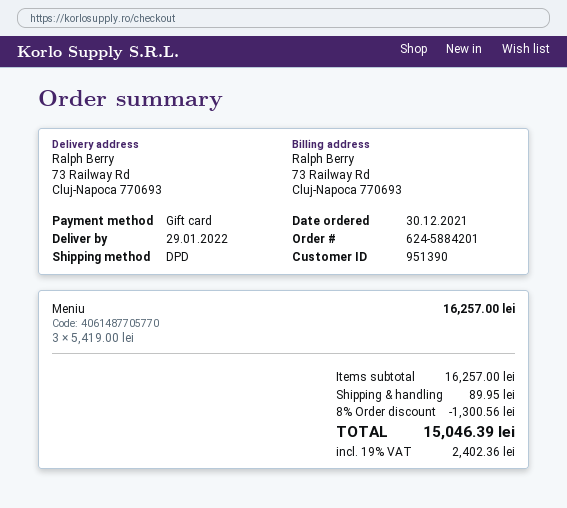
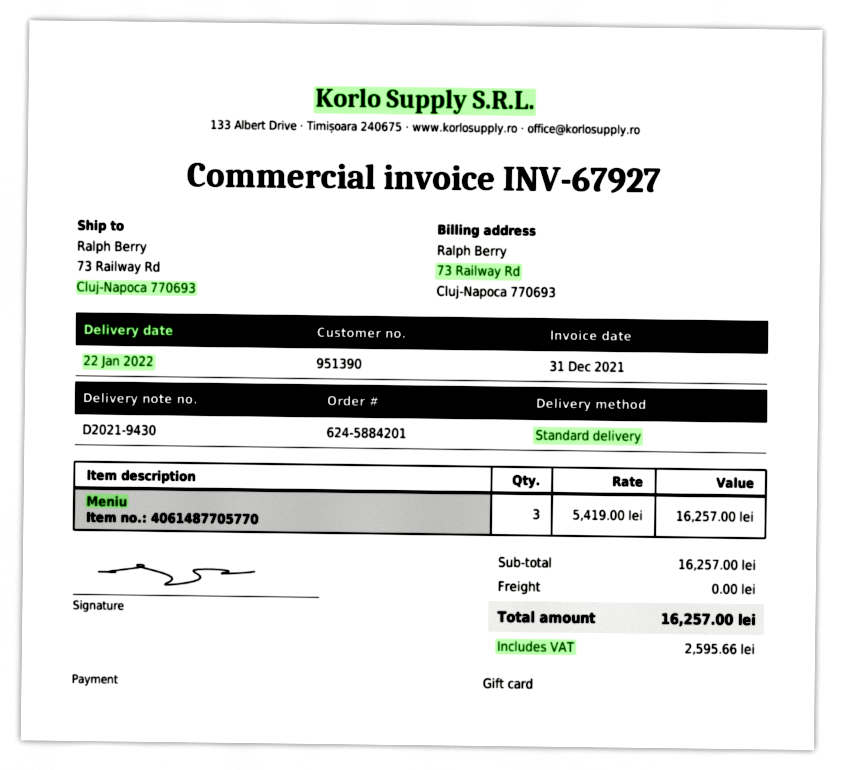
delivery date: 2022-01-29 -> 2022-01-22
shipping method: DPD -> standard
discount: 8% = 1300.56 -> none
shipping: 89.95 -> 0.00
tax: 2402.36 -> 2595.66
total: 15046.39 -> 16257.00

